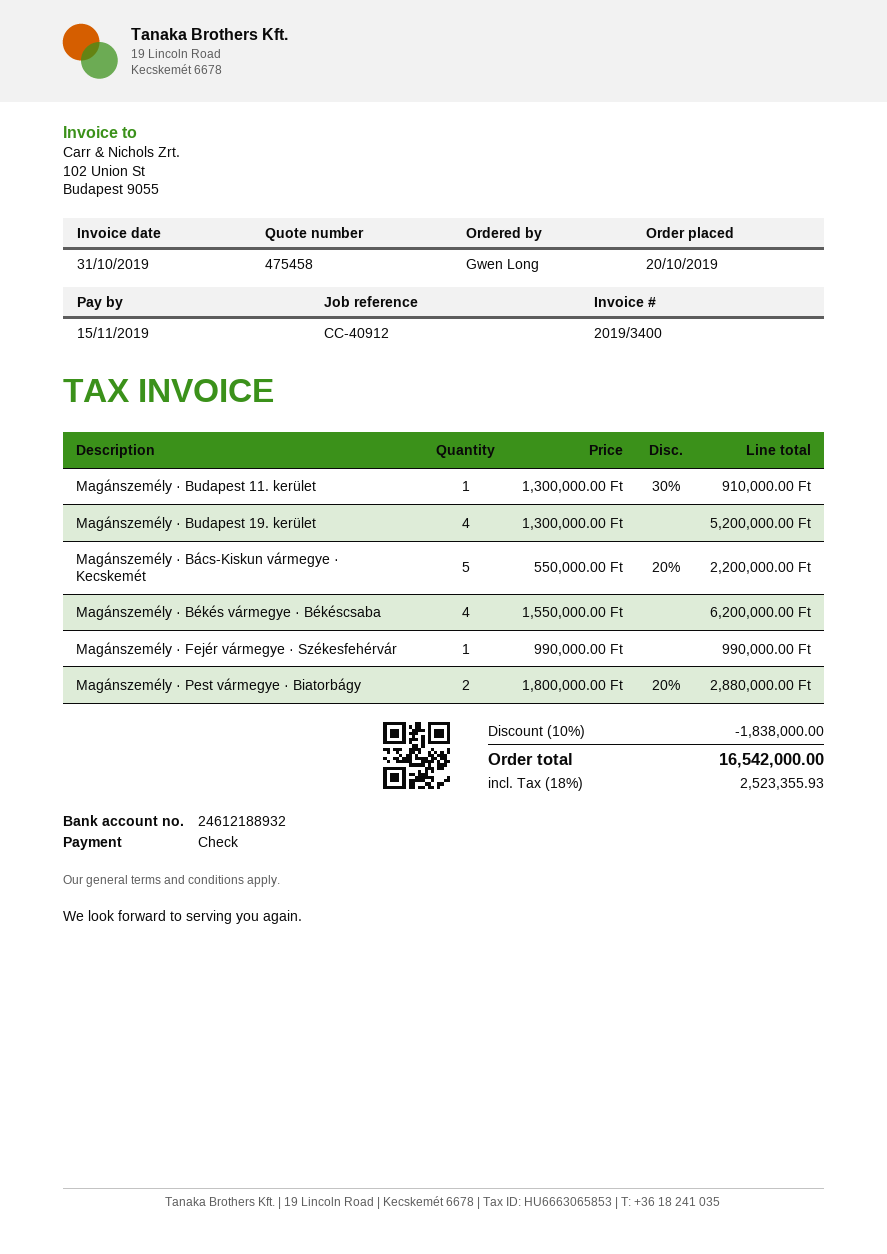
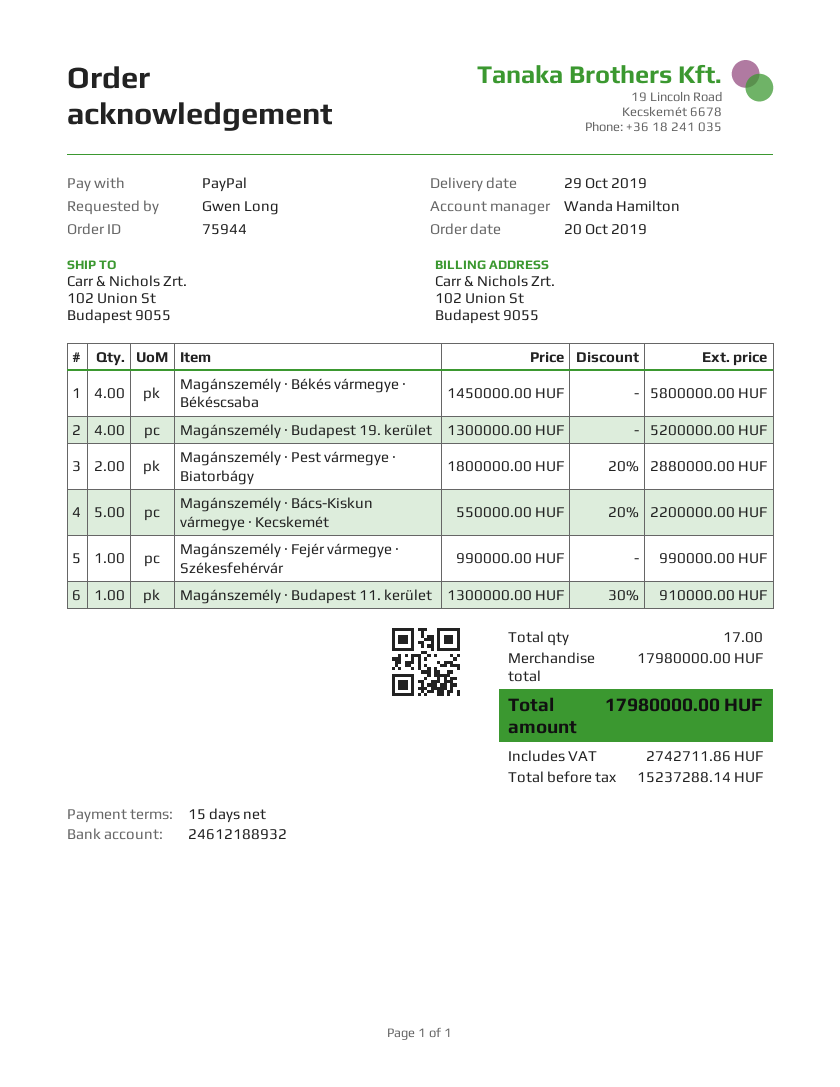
payment method: cheque -> PayPal
Magánszemély · Békés vármegye · Békéscsaba: 4 x 1550000.00 = 6200000.00 -> 4 x 1450000.00 = 5800000.00
discount: 10% = 1838000.00 -> none
tax: 2523355.93 -> 2742711.86
total: 16542000.00 -> 17980000.00

